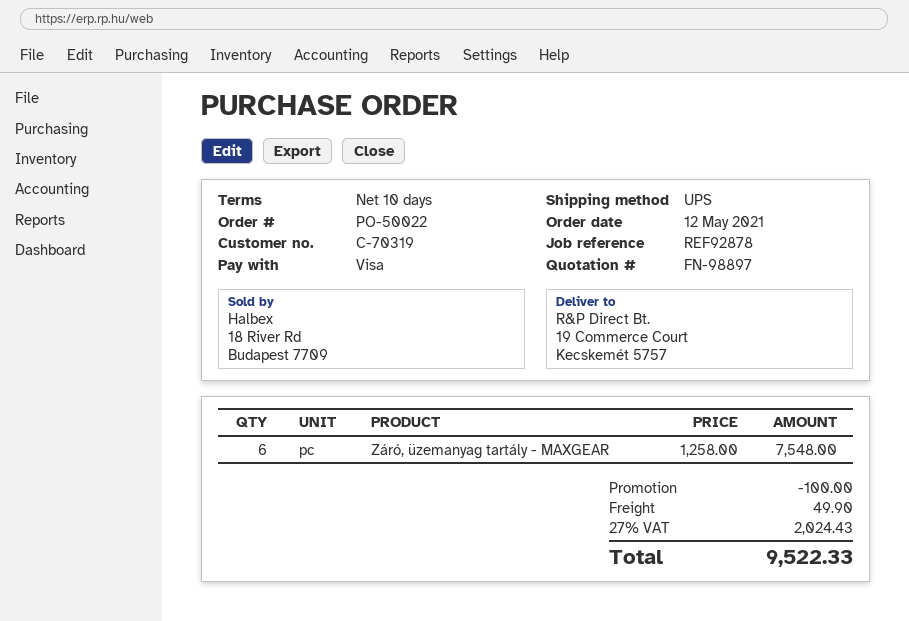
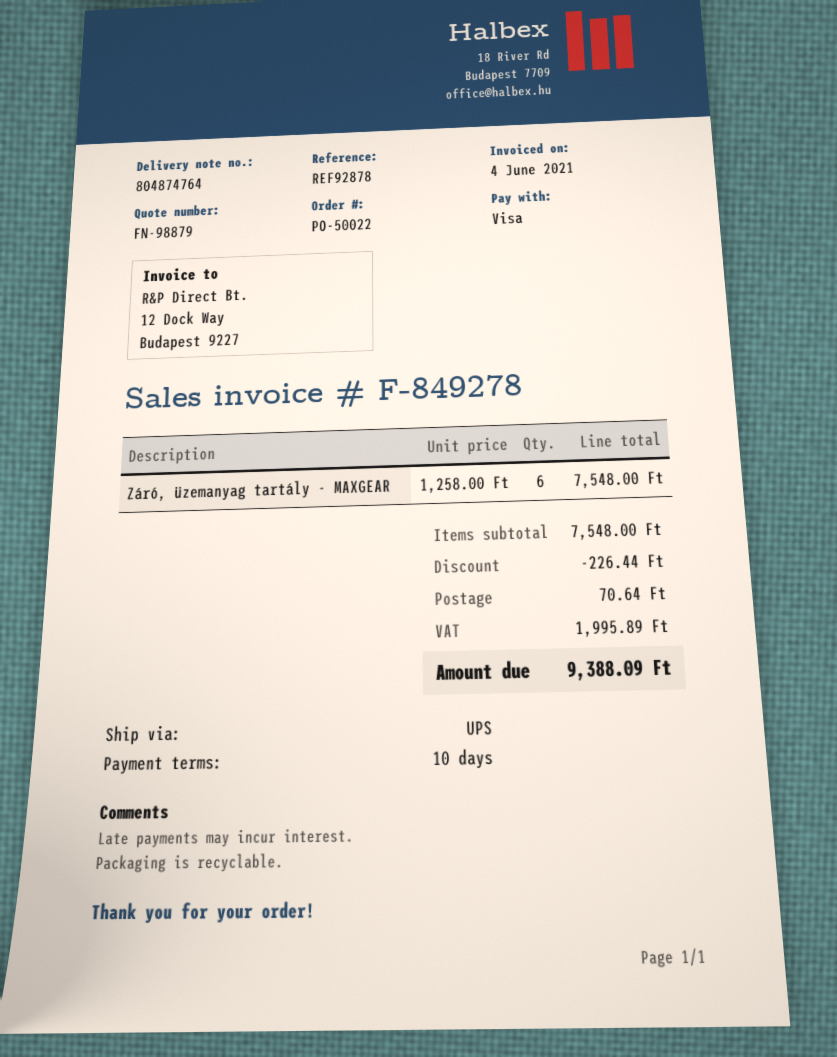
quote number: FN-98897 -> FN-98879
discount: 100.00 -> 226.44
shipping: 49.90 -> 70.64
tax: 2024.43 -> 1995.89
total: 9522.33 -> 9388.09

